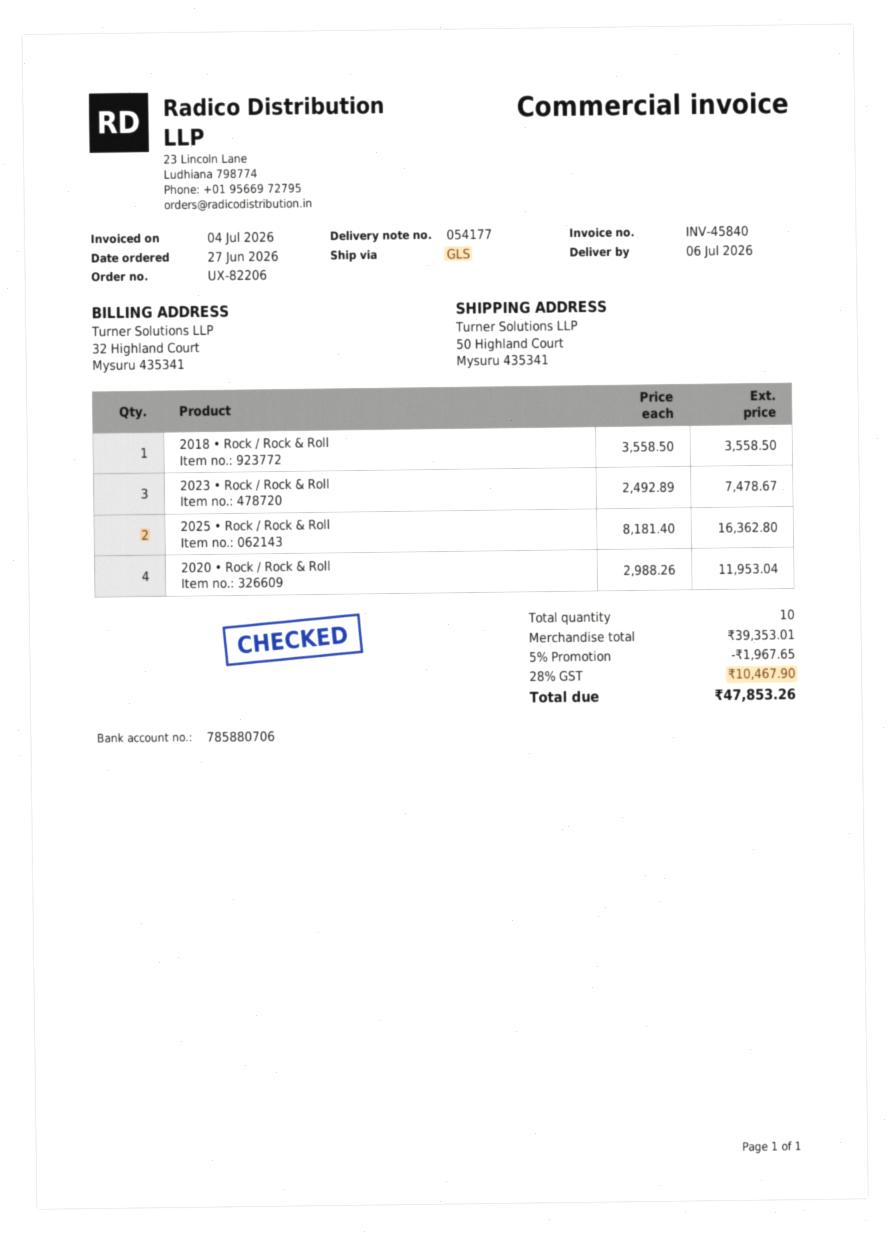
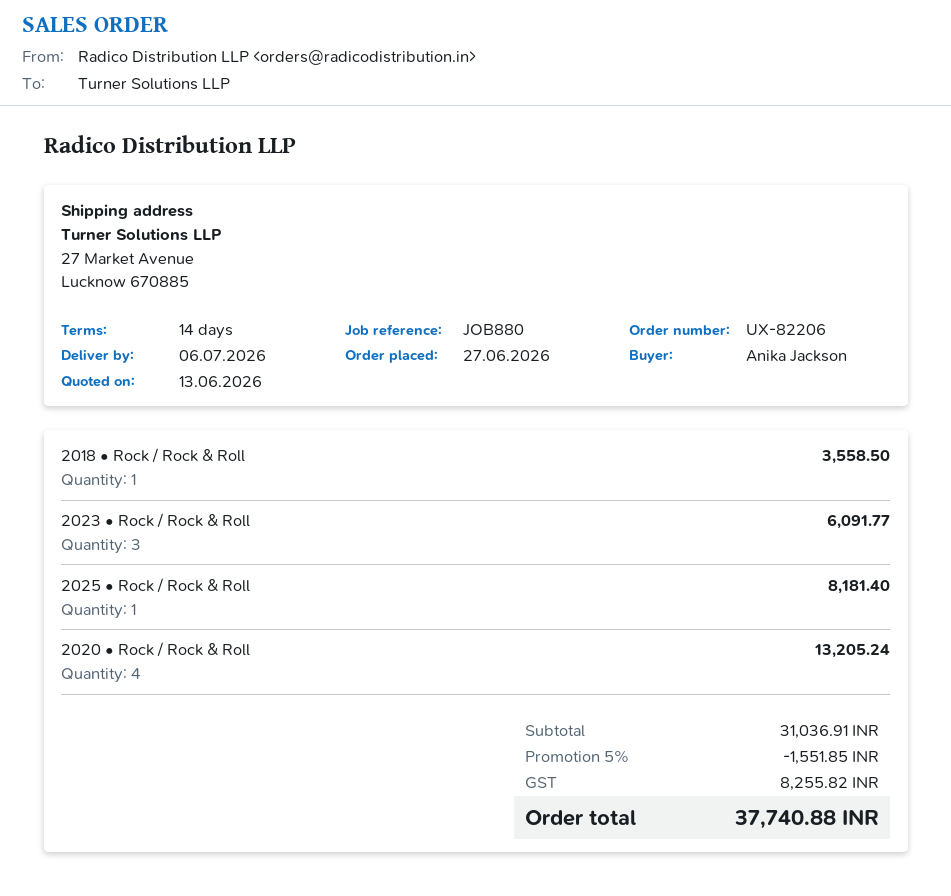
ship to: 50 Highland Court, Mysuru 435341 -> 27 Market Avenue, Lucknow 670885
2023 • Rock / Rock & Roll: 3 for 7478.67 -> 3 for 6091.77
2025 • Rock / Rock & Roll: 2 for 16362.80 -> 1 for 8181.40
2020 • Rock / Rock & Roll: 4 for 11953.04 -> 4 for 13205.24
subtotal: 39353.01 -> 31036.91
discount: 5% = 1967.65 -> 5% = 1551.85
tax: 10467.90 -> 8255.82
total: 47853.26 -> 37740.88

